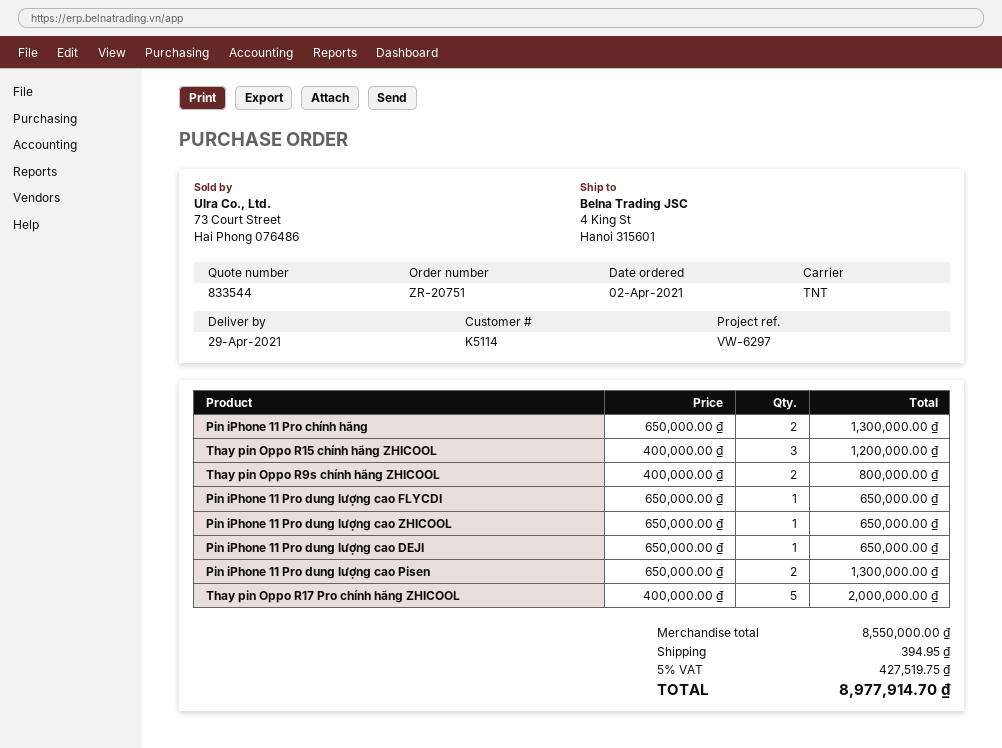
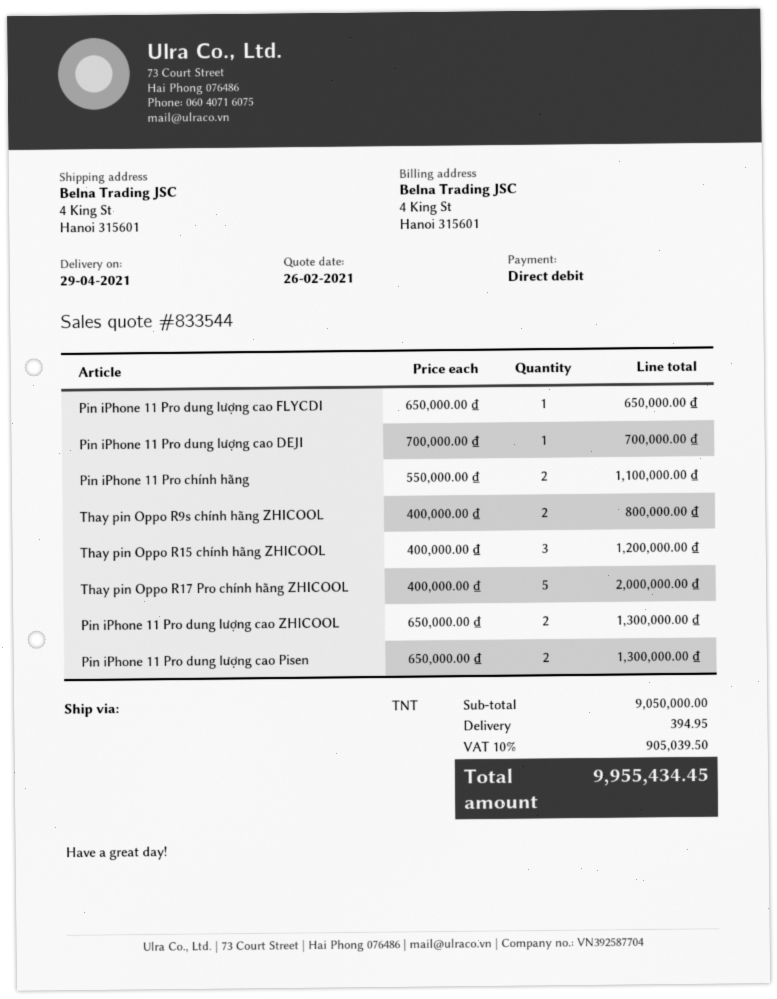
Pin iPhone 11 Pro chính hãng: 2 x 650000.00 = 1300000.00 -> 2 x 550000.00 = 1100000.00
Pin iPhone 11 Pro dung lượng cao ZHICOOL: 1 x 650000.00 = 650000.00 -> 2 x 650000.00 = 1300000.00
Pin iPhone 11 Pro dung lượng cao DEJI: 1 x 650000.00 = 650000.00 -> 1 x 700000.00 = 700000.00
subtotal: 8550000.00 -> 9050000.00
tax: 5% = 427519.75 -> 10% = 905039.50
total: 8977914.70 -> 9955434.45

